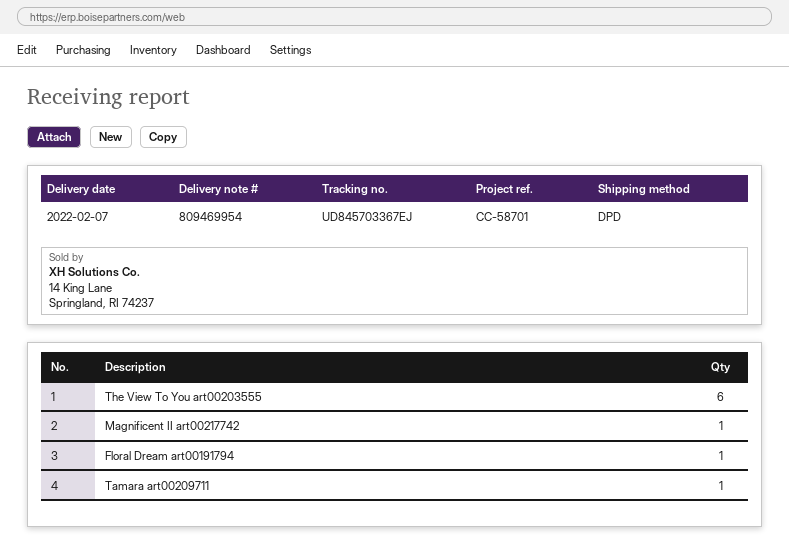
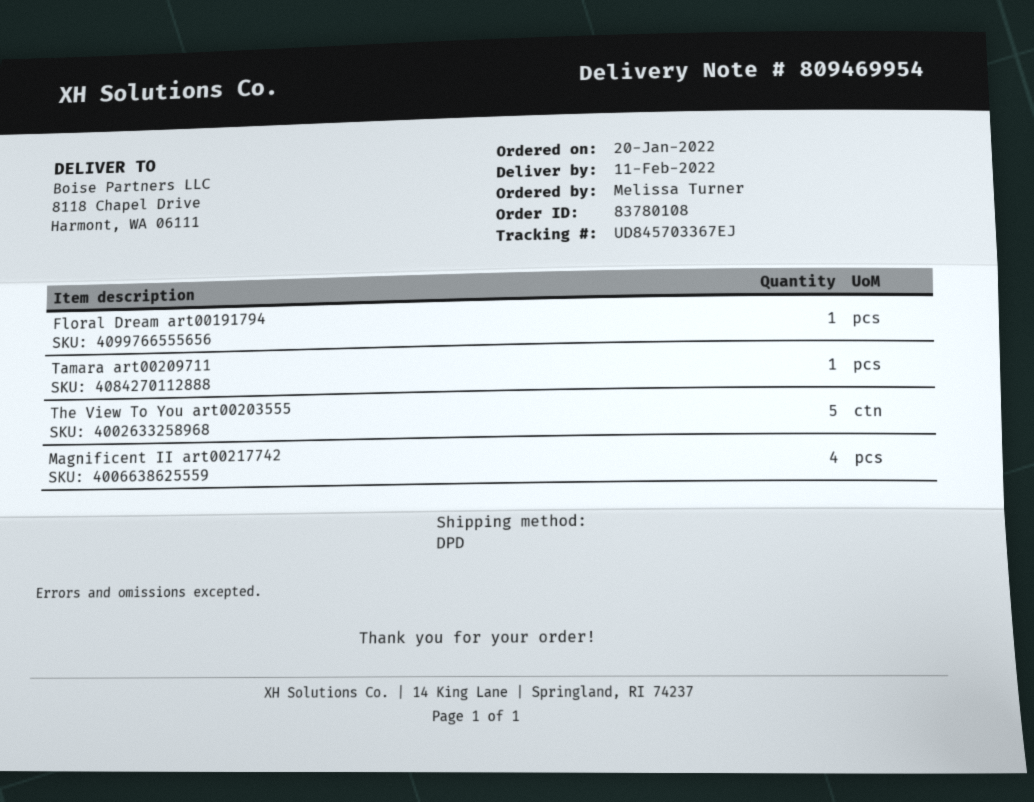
delivery date: 2022-02-07 -> 2022-02-11
The View To You art00203555: 6 -> 5
Magnificent II art00217742: 1 -> 4

